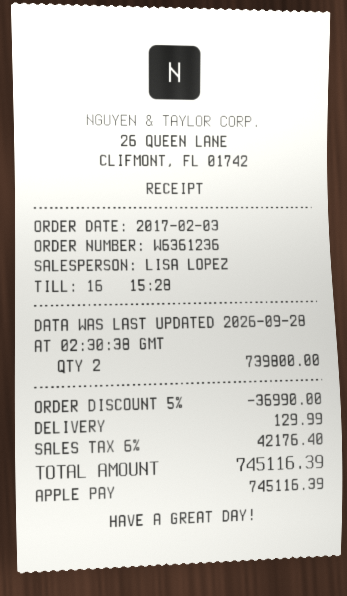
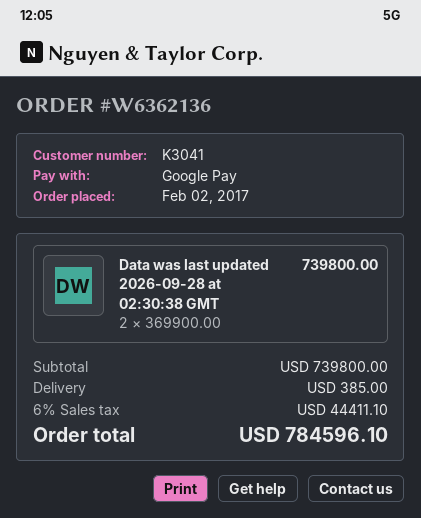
order number: W6361236 -> W6362136
order date: 2017-02-03 -> 2017-02-02
payment method: Apple Pay -> Google Pay
discount: 5% = 36990.00 -> none
shipping: 129.99 -> 385.00
tax: 6% = 42176.40 -> 6% = 44411.10
total: 745116.39 -> 784596.10

